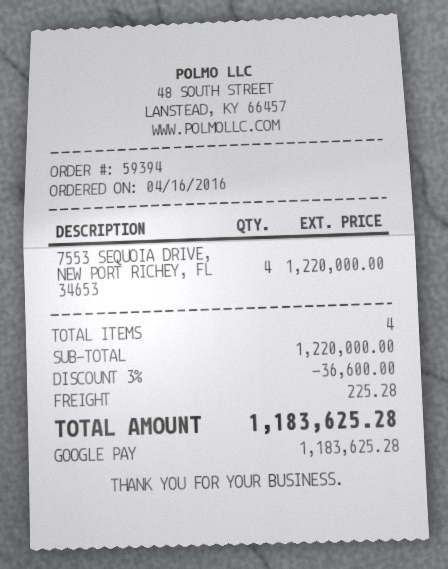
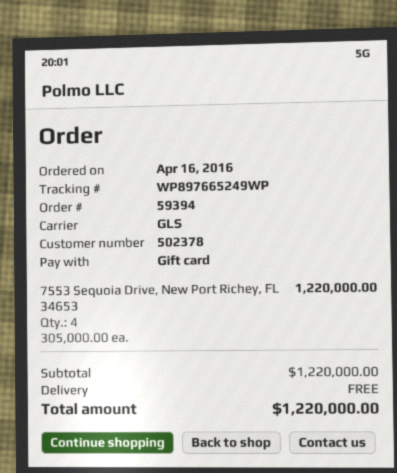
payment method: Google Pay -> gift card
discount: 3% = 36600.00 -> none
shipping: 225.28 -> 0.00
total: 1183625.28 -> 1220000.00

